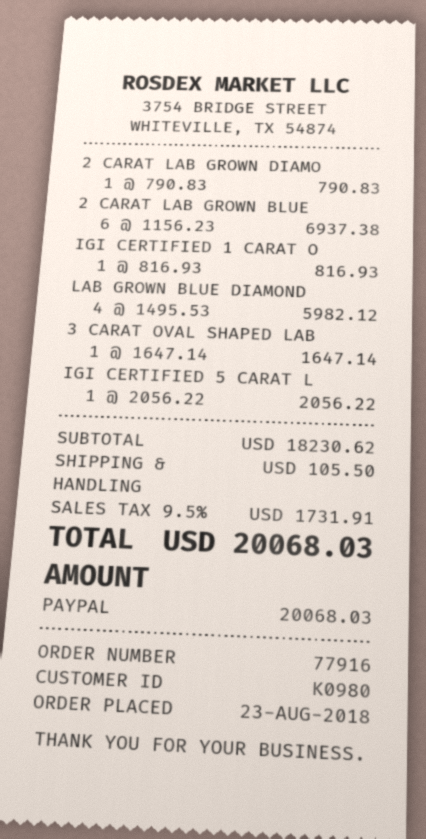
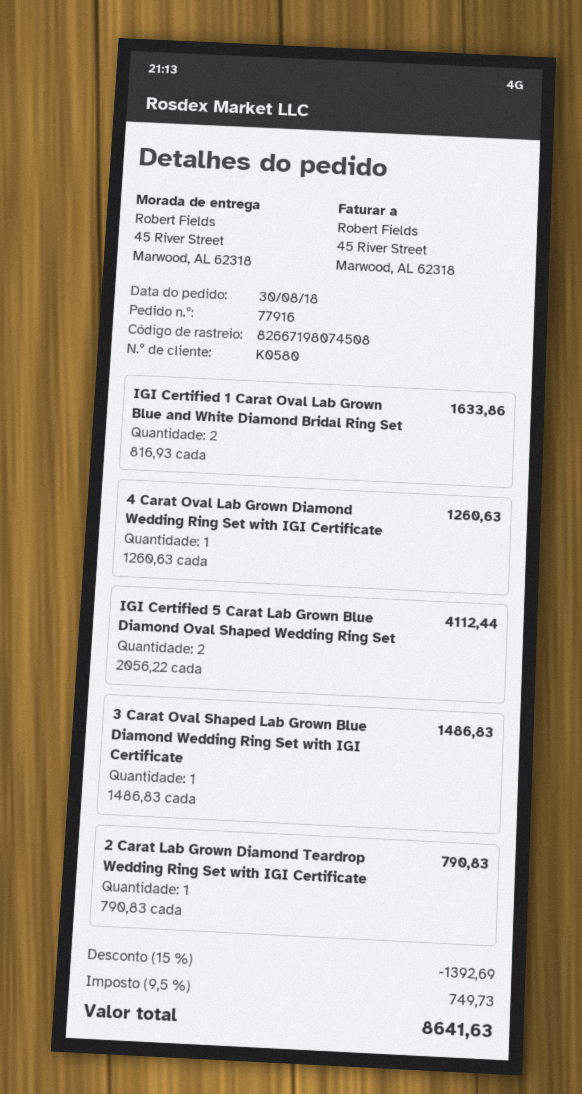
order date: 2018-08-23 -> 2018-08-30
customer number: K0980 -> K0580
2 CARAT LAB GROWN BLUE: 6 x 1156.23 = 6937.38 -> none
IGI CERTIFIED 1 CARAT O: 1 x 816.93 = 816.93 -> 2 x 816.93 = 1633.86
LAB GROWN BLUE DIAMOND: 4 x 1495.53 = 5982.12 -> none
3 CARAT OVAL SHAPED LAB: 1 x 1647.14 = 1647.14 -> 1 x 1486.83 = 1486.83
IGI CERTIFIED 5 CARAT L: 1 x 2056.22 = 2056.22 -> 2 x 2056.22 = 4112.44
4 Carat Oval Lab Grown Diamond Wedding Ring Set with IGI Certificate: none -> 1 x 1260.63 = 1260.63
discount: none -> 15% = 1392.69
shipping: 105.50 -> none
tax: 9.5% = 1731.91 -> 9.5% = 749.73
total: 20068.03 -> 8641.63

